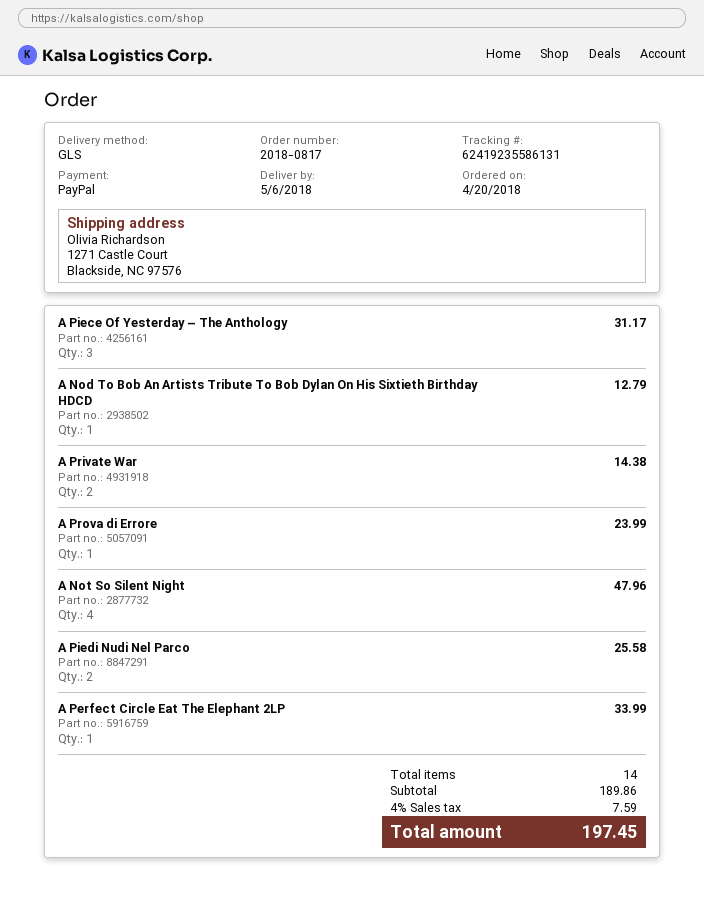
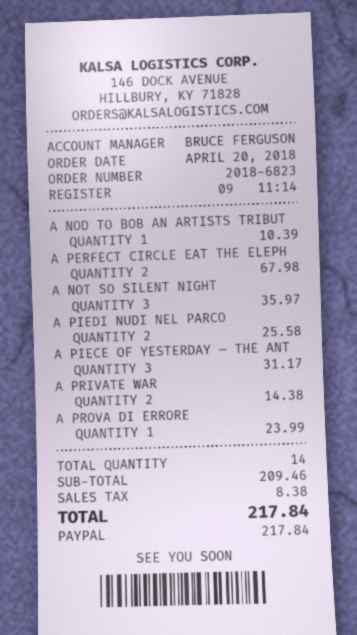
order number: 2018-0817 -> 2018-6823
A Nod To Bob An Artists Tribute To Bob Dylan On His Sixtieth Birthday HDCD: 1 for 12.79 -> 1 for 10.39
A Not So Silent Night: 4 for 47.96 -> 3 for 35.97
A Perfect Circle Eat The Elephant 2LP: 1 for 33.99 -> 2 for 67.98
subtotal: 189.86 -> 209.46
tax: 7.59 -> 8.38
total: 197.45 -> 217.84

